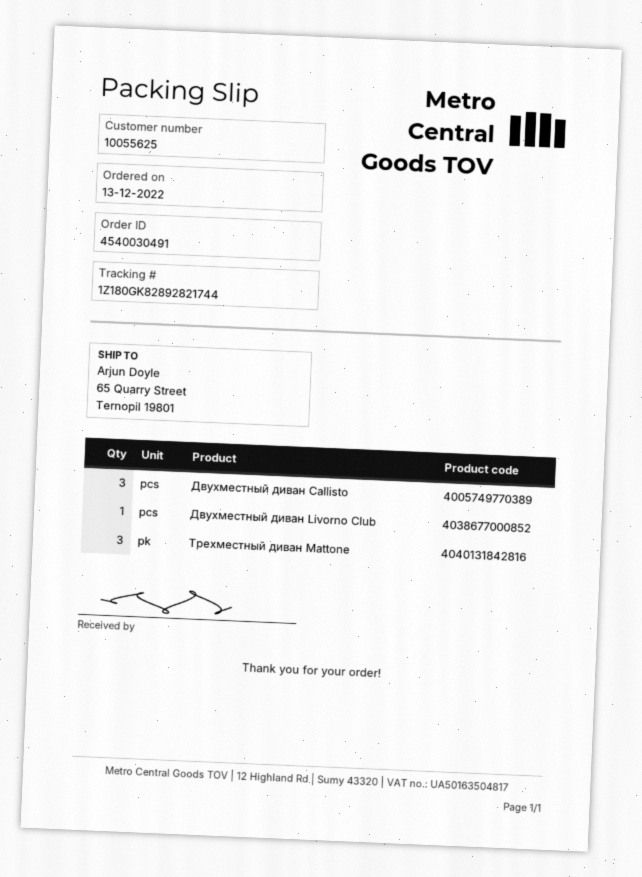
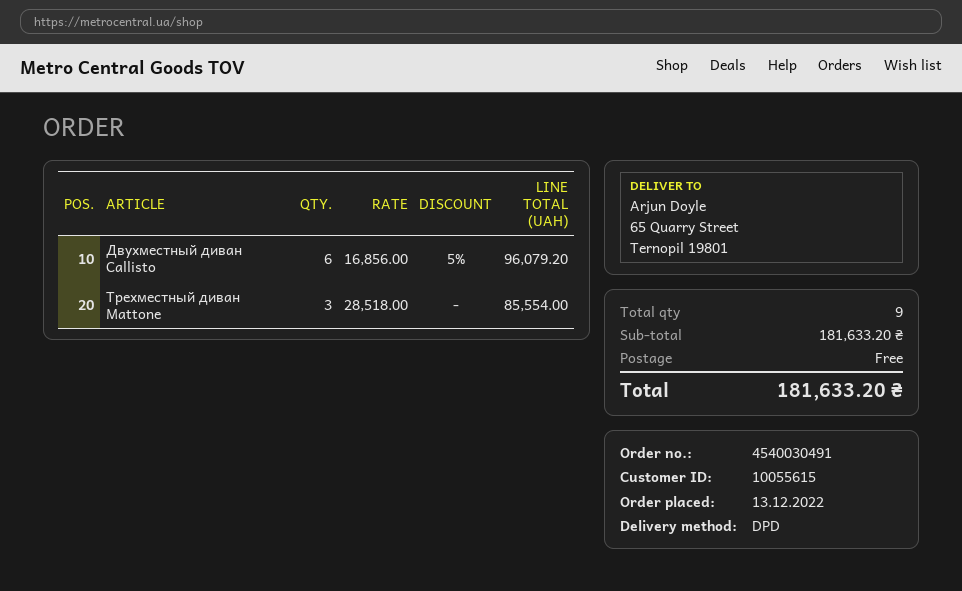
customer number: 10055625 -> 10055615
Двухместный диван Callisto: 3 -> 6
Двухместный диван Livorno Club: 1 -> none

